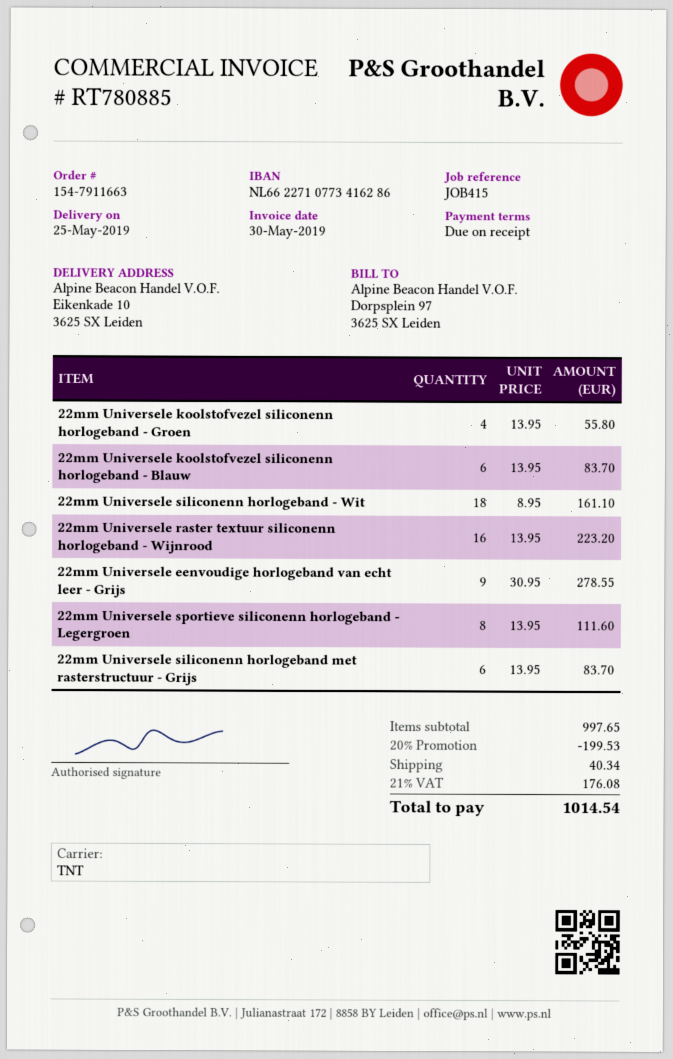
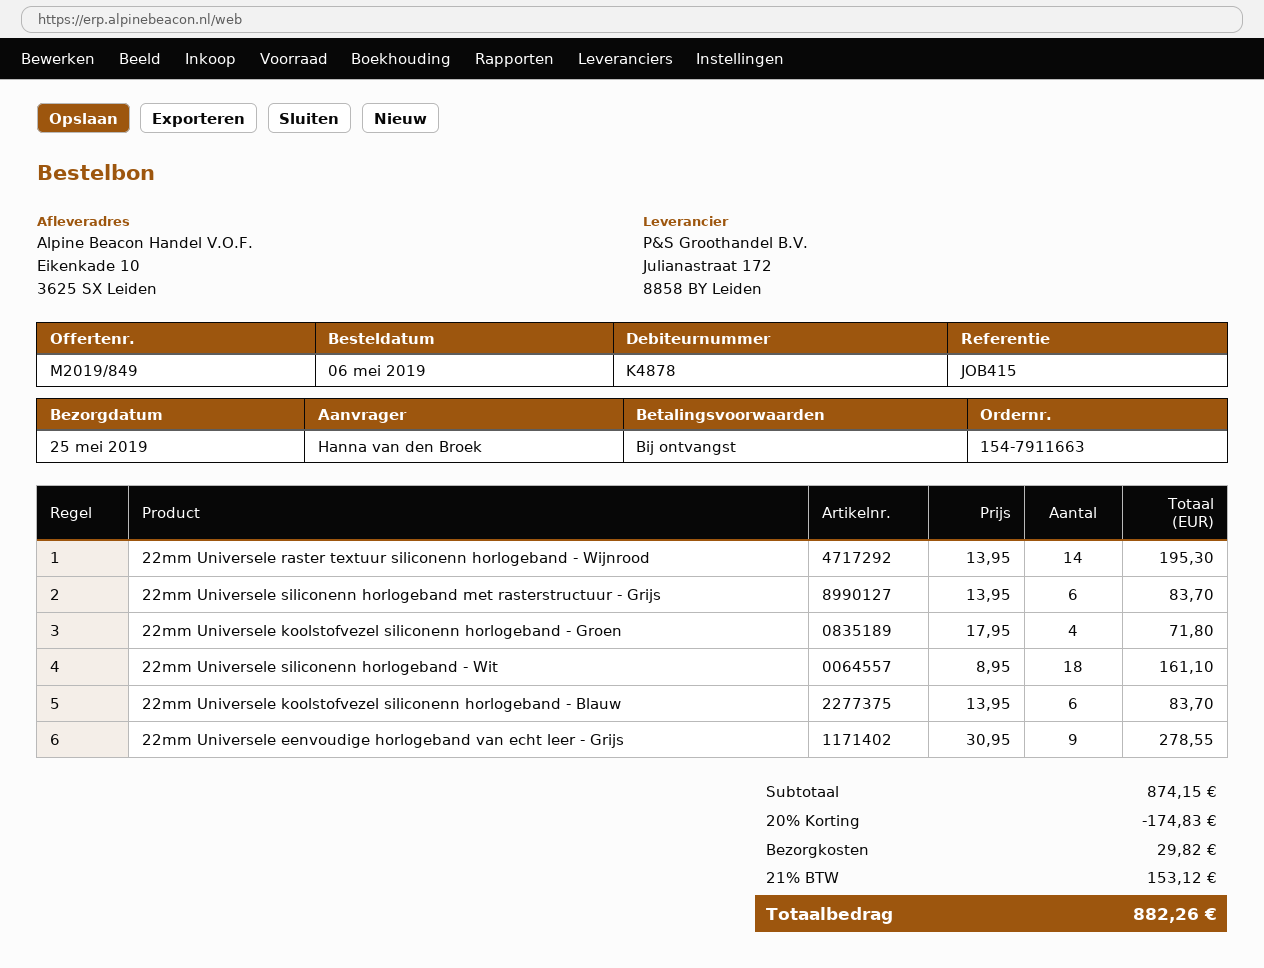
22mm Universele koolstofvezel siliconenn horlogeband - Groen: 4 x 13.95 = 55.80 -> 4 x 17.95 = 71.80
22mm Universele raster textuur siliconenn horlogeband - Wijnrood: 16 x 13.95 = 223.20 -> 14 x 13.95 = 195.30
22mm Universele sportieve siliconenn horlogeband - Legergroen: 8 x 13.95 = 111.60 -> none
subtotal: 997.65 -> 874.15
discount: 20% = 199.53 -> 20% = 174.83
shipping: 40.34 -> 29.82
tax: 21% = 176.08 -> 21% = 153.12
total: 1014.54 -> 882.26

